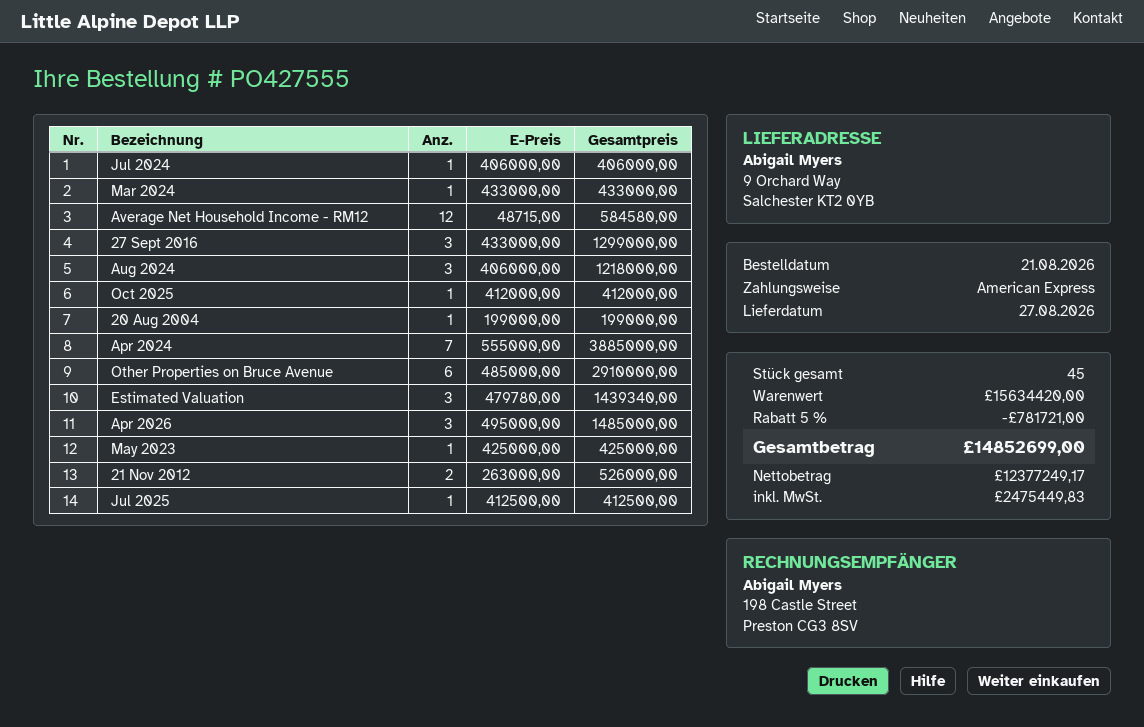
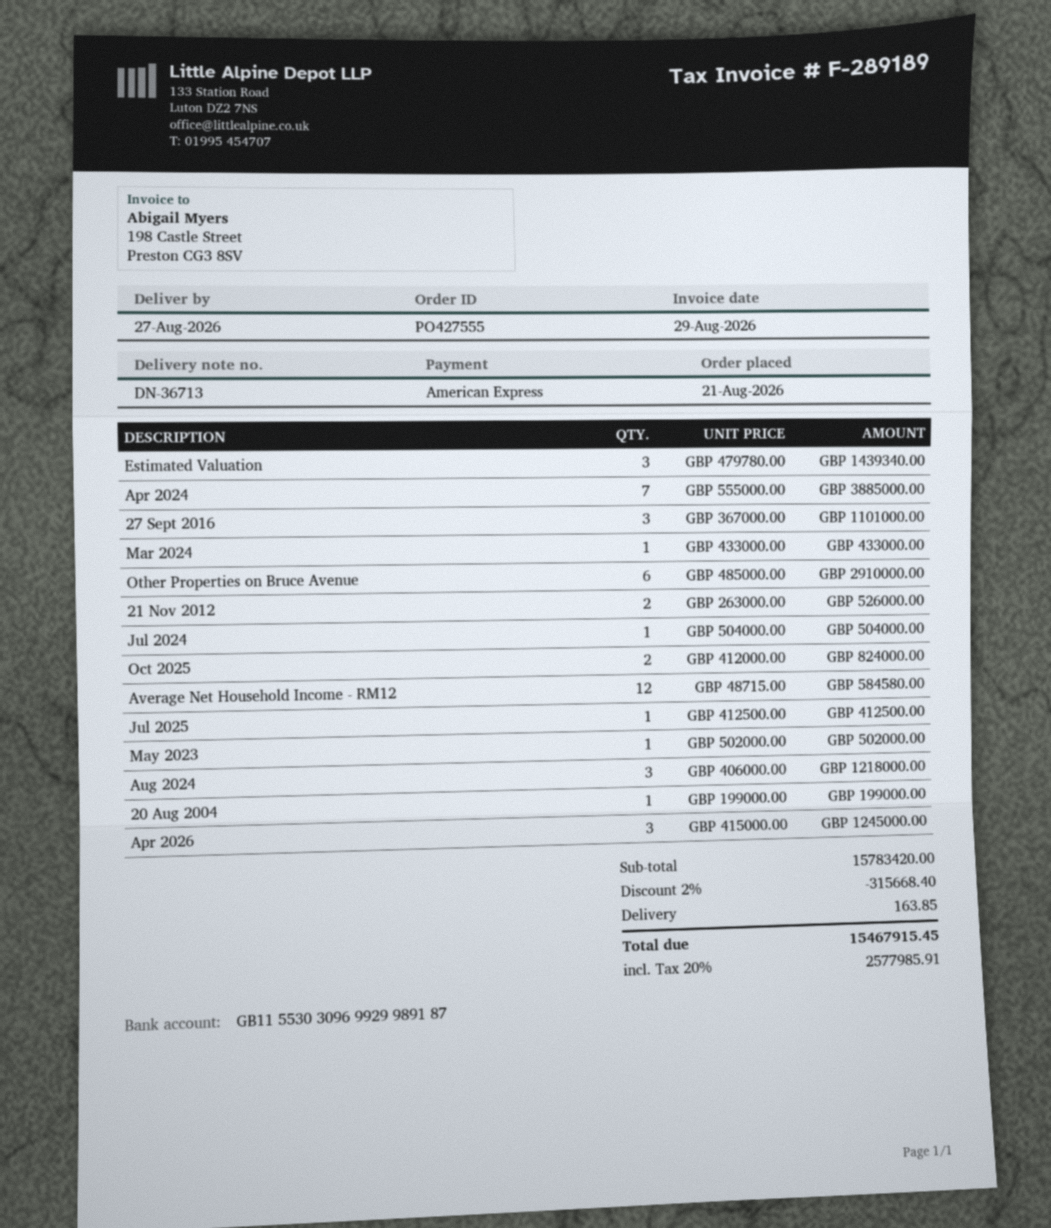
Jul 2024: 1 x 406000.00 = 406000.00 -> 1 x 504000.00 = 504000.00
27 Sept 2016: 3 x 433000.00 = 1299000.00 -> 3 x 367000.00 = 1101000.00
Oct 2025: 1 x 412000.00 = 412000.00 -> 2 x 412000.00 = 824000.00
Apr 2026: 3 x 495000.00 = 1485000.00 -> 3 x 415000.00 = 1245000.00
May 2023: 1 x 425000.00 = 425000.00 -> 1 x 502000.00 = 502000.00
subtotal: 15634420.00 -> 15783420.00
discount: 5% = 781721.00 -> 2% = 315668.40
shipping: none -> 163.85
tax: 2475449.83 -> 2577985.91
total: 14852699.00 -> 15467915.45

